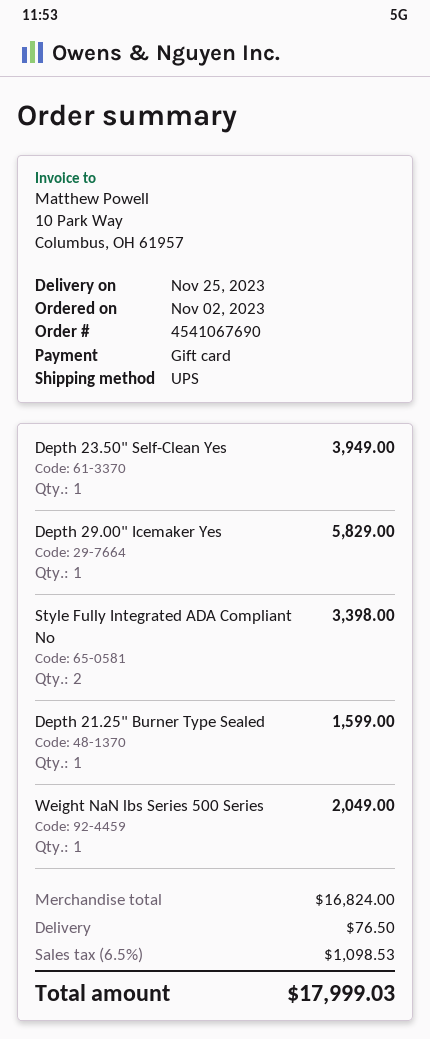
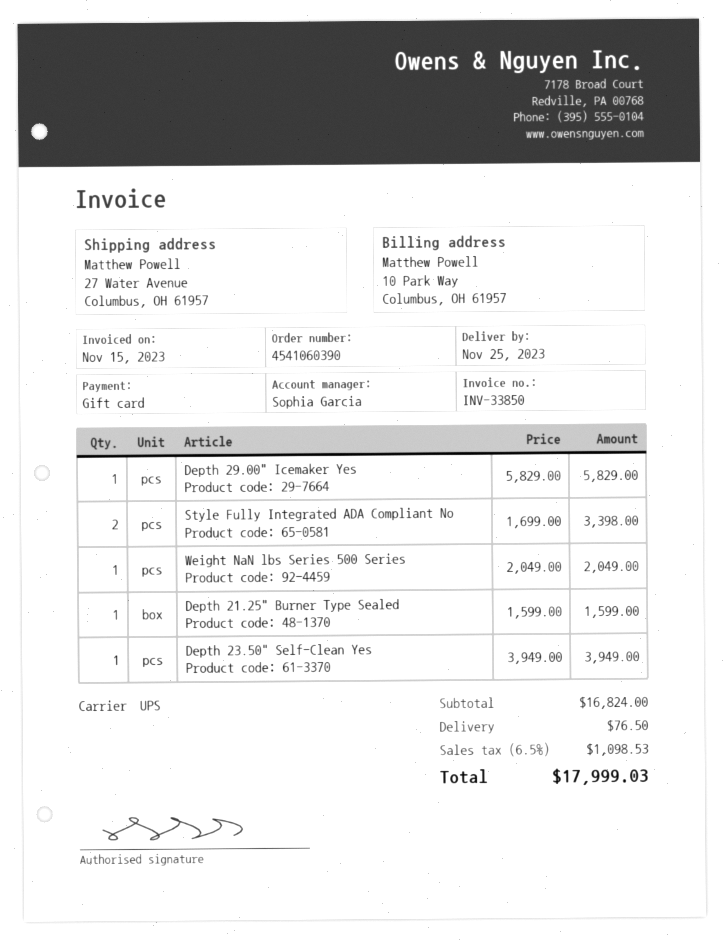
order number: 4541067690 -> 4541060390

